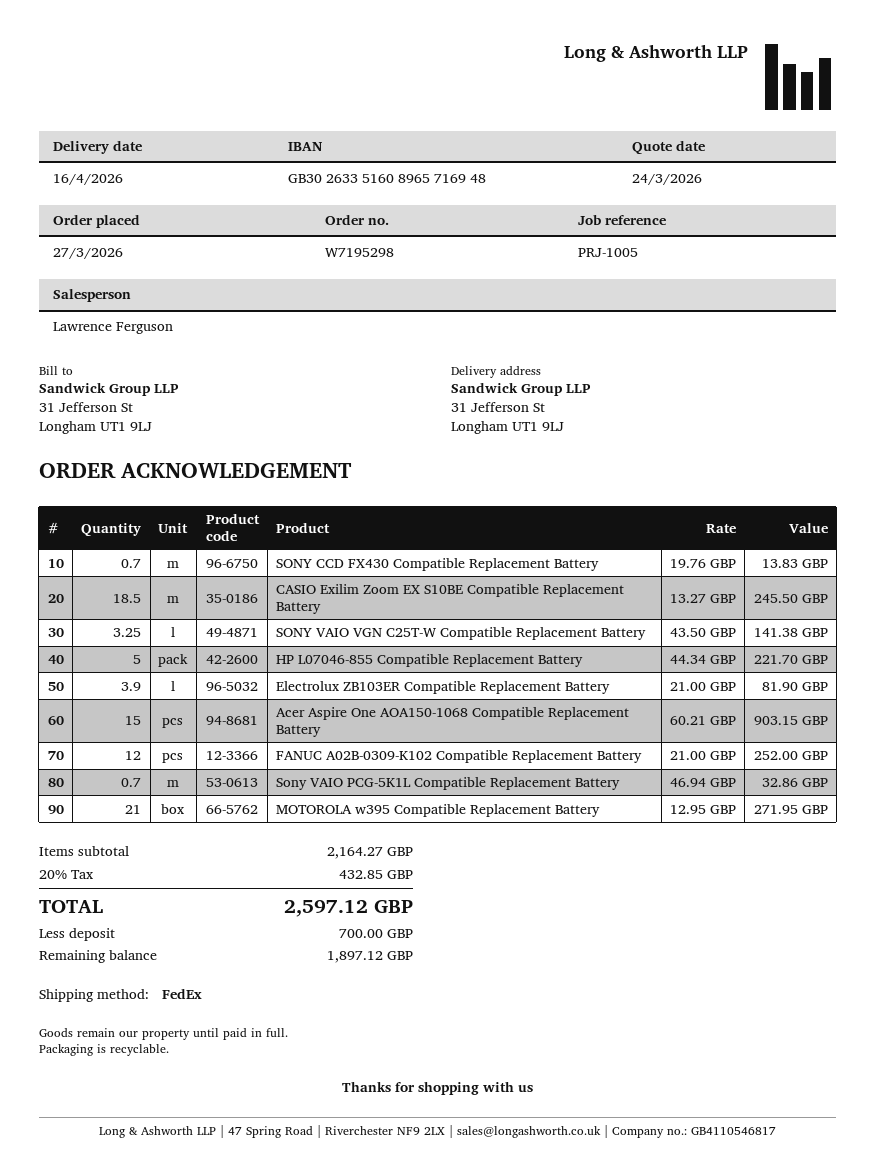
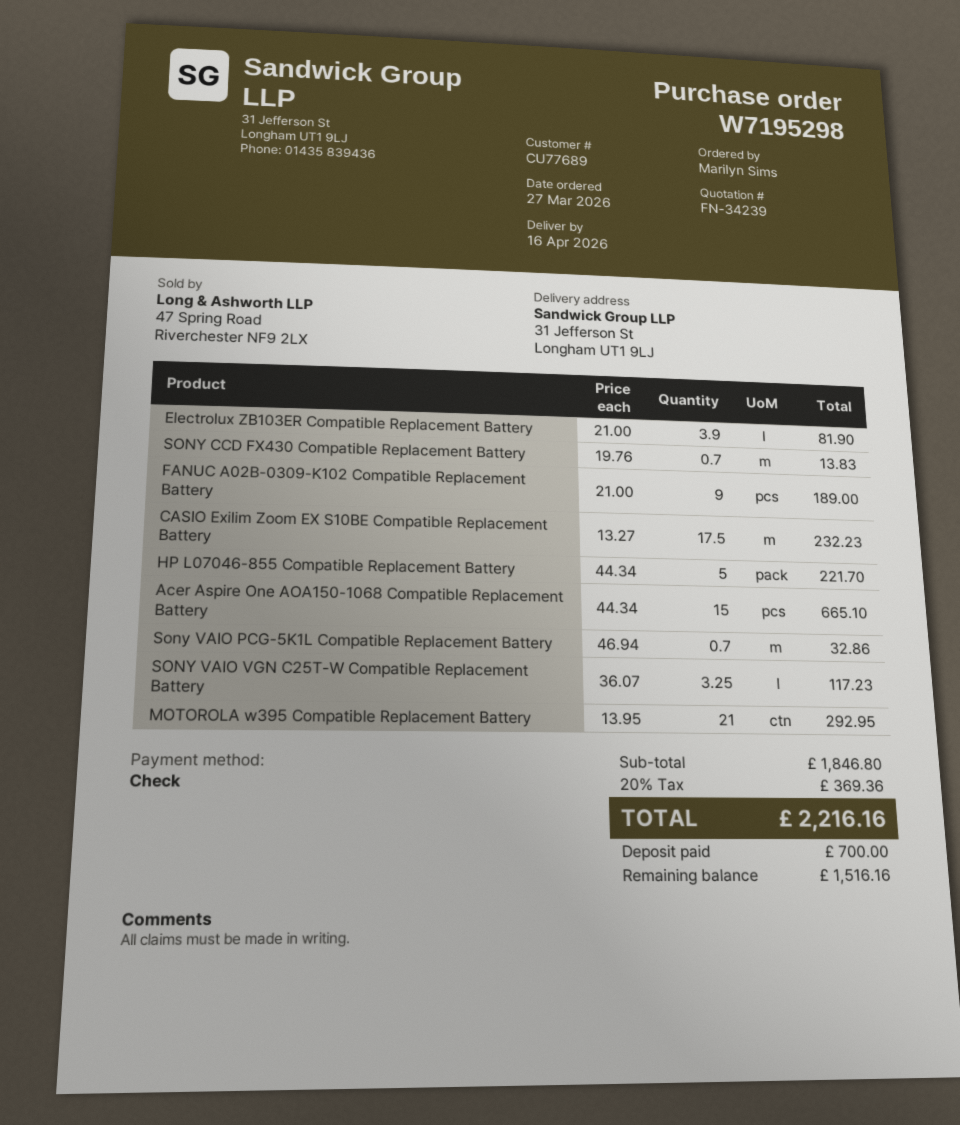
CASIO Exilim Zoom EX S10BE Compatible Replacement Battery: 18.5 x 13.27 = 245.50 -> 17.5 x 13.27 = 232.23
SONY VAIO VGN C25T-W Compatible Replacement Battery: 3.25 x 43.50 = 141.38 -> 3.25 x 36.07 = 117.23
Acer Aspire One AOA150-1068 Compatible Replacement Battery: 15 x 60.21 = 903.15 -> 15 x 44.34 = 665.10
FANUC A02B-0309-K102 Compatible Replacement Battery: 12 x 21.00 = 252.00 -> 9 x 21.00 = 189.00
MOTOROLA w395 Compatible Replacement Battery: 21 x 12.95 = 271.95 -> 21 x 13.95 = 292.95
subtotal: 2164.27 -> 1846.80
tax: 20% = 432.85 -> 20% = 369.36
total: 2597.12 -> 2216.16
balance: 1897.12 -> 1516.16

